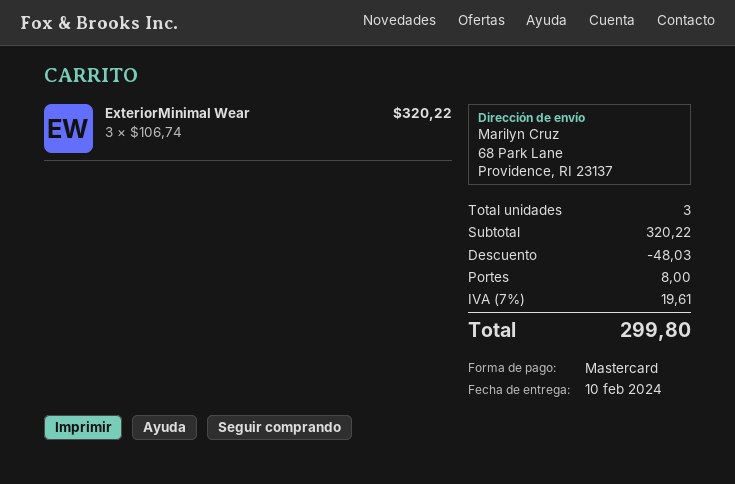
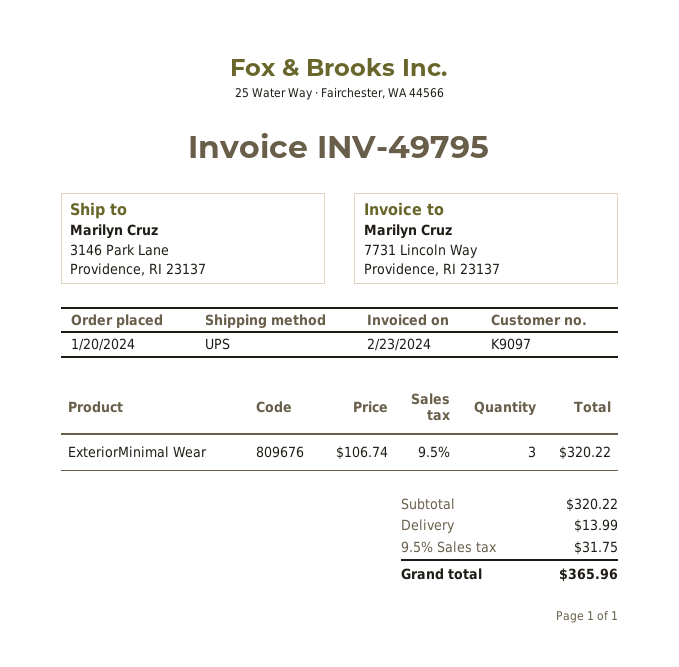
ship to: 68 Park Lane, Providence, RI 23137 -> 3146 Park Lane, Providence, RI 23137
discount: 48.03 -> none
shipping: 8.00 -> 13.99
tax: 7% = 19.61 -> 9.5% = 31.75
total: 299.80 -> 365.96

